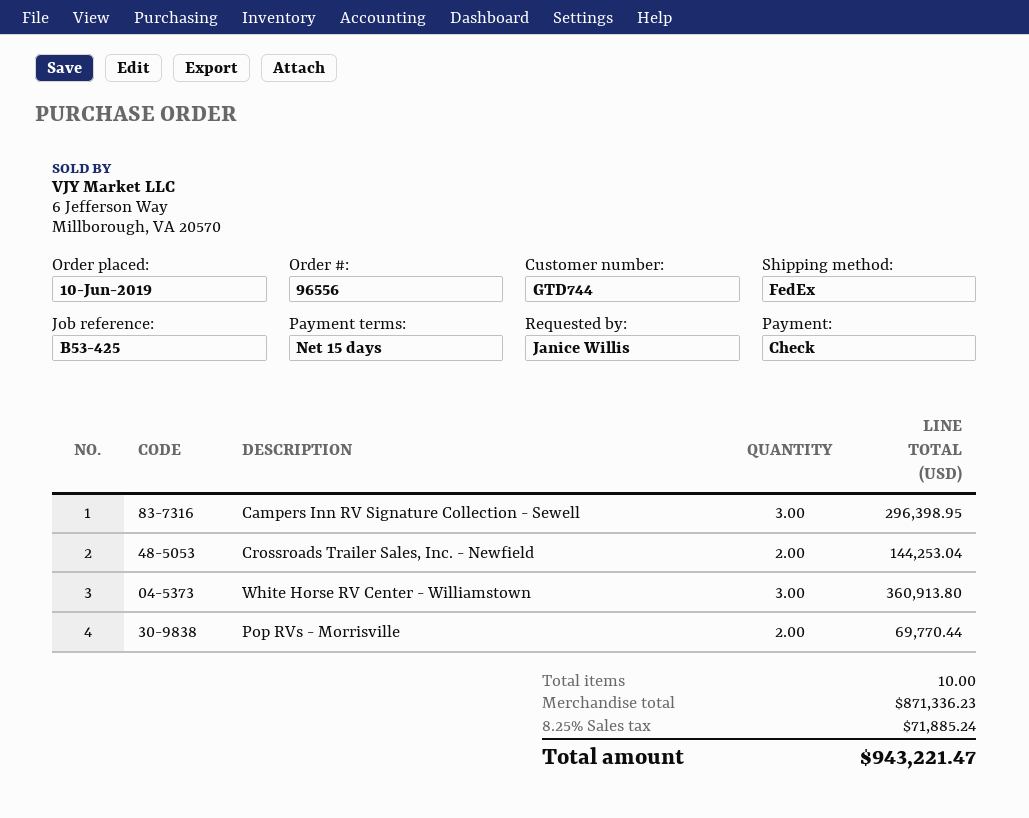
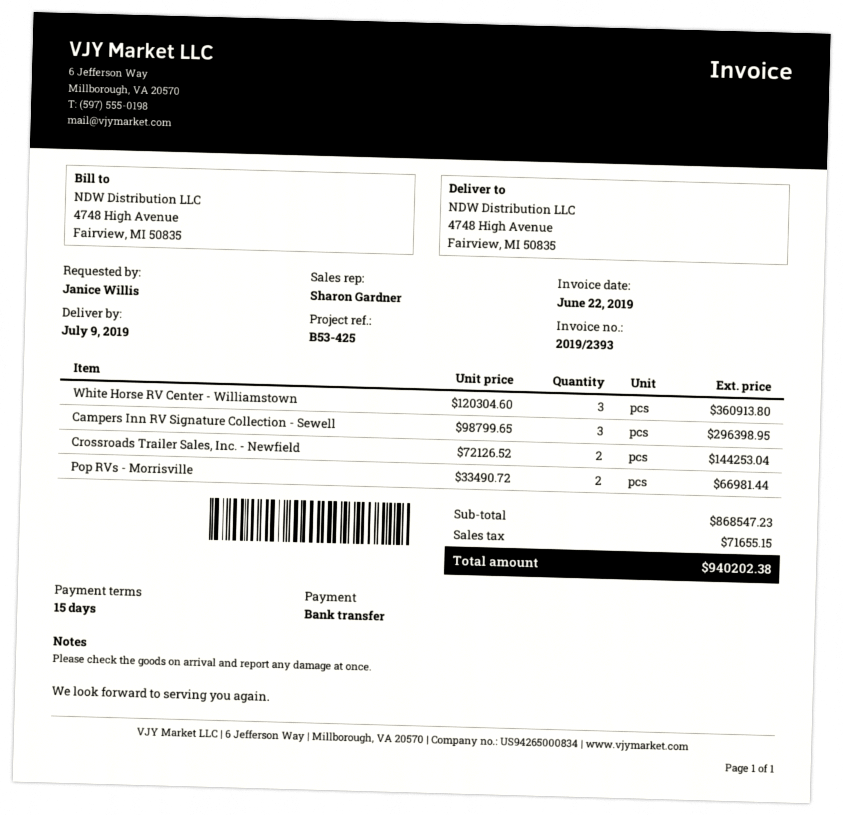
payment method: cheque -> bank transfer
Pop RVs - Morrisville: 2 for 69770.44 -> 2 for 66981.44
subtotal: 871336.23 -> 868547.23
tax: 71885.24 -> 71655.15
total: 943221.47 -> 940202.38

